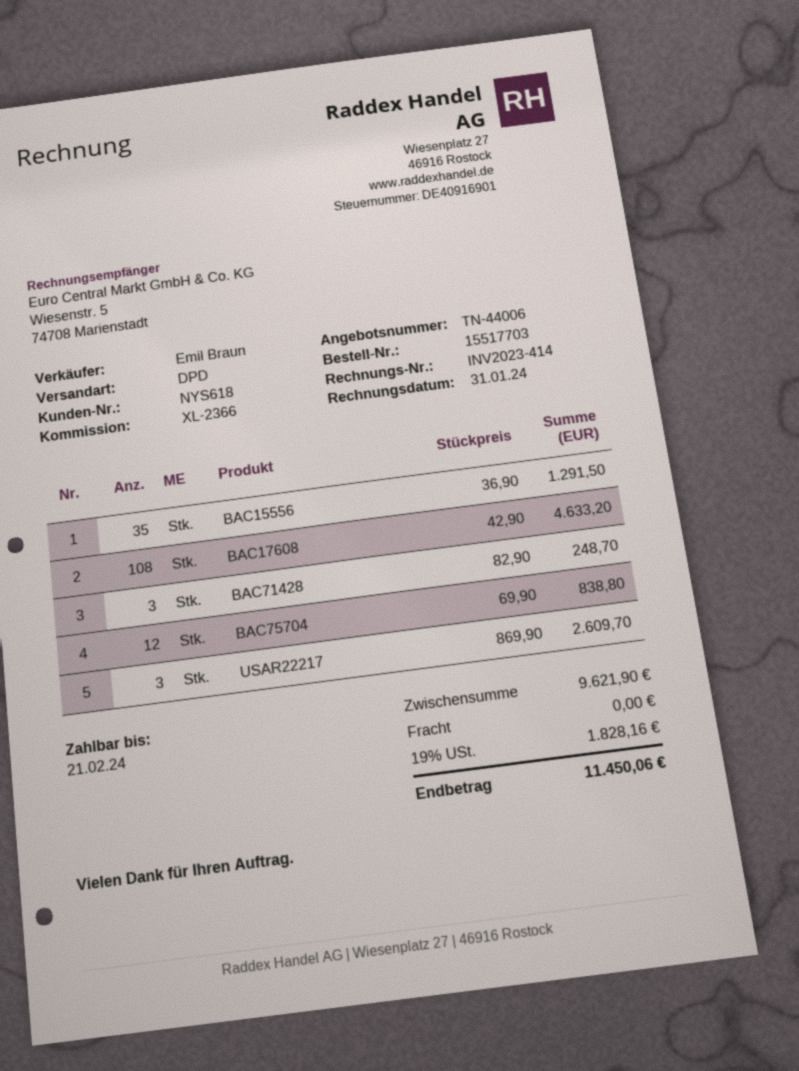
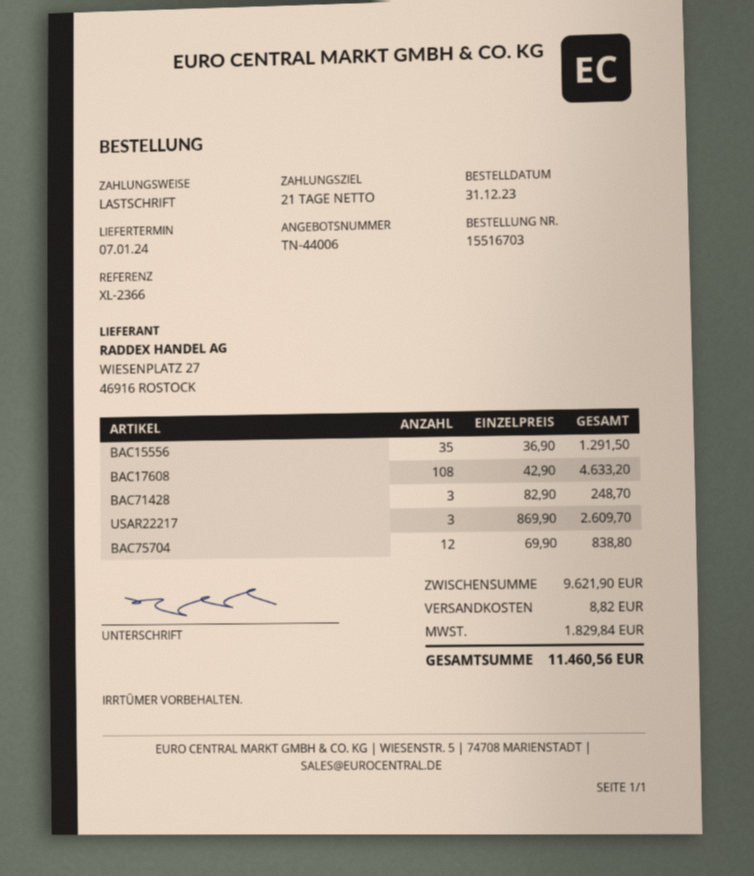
order number: 15517703 -> 15516703
shipping: 0.00 -> 8.82
tax: 1828.16 -> 1829.84
total: 11450.06 -> 11460.56

